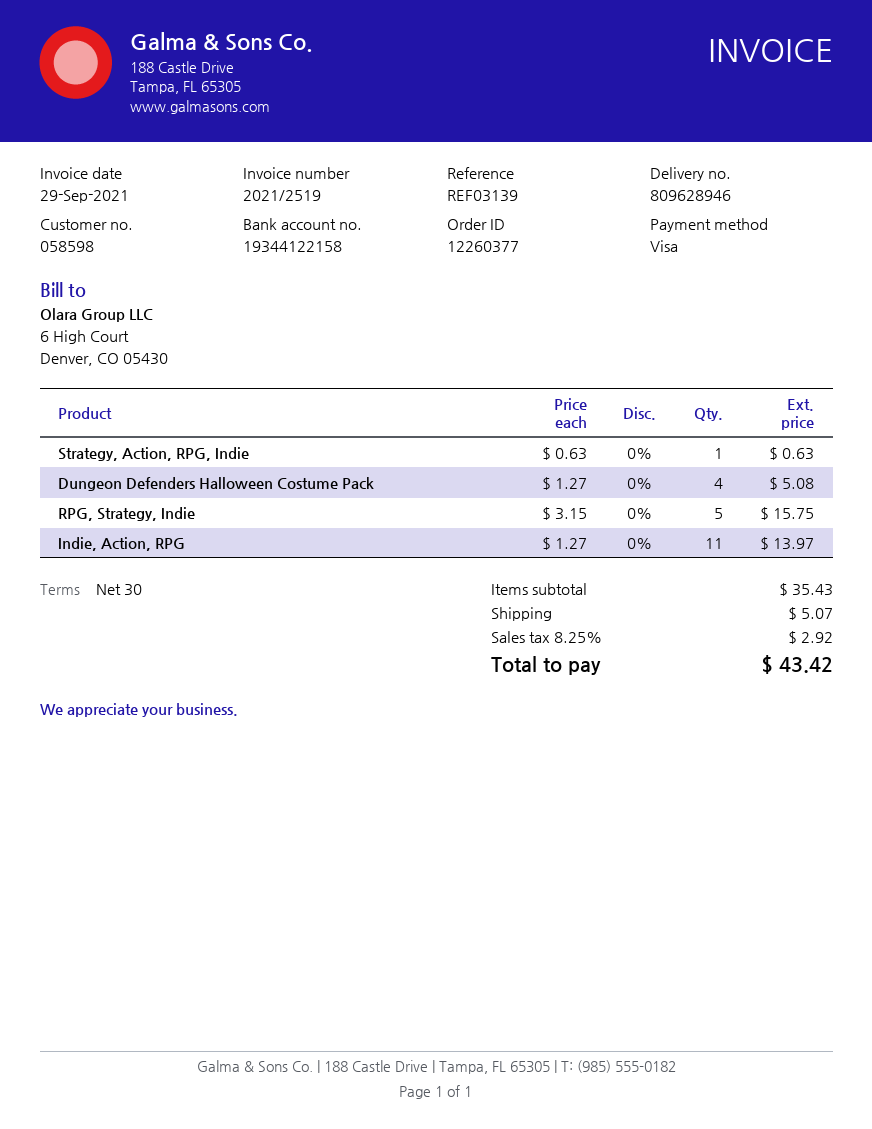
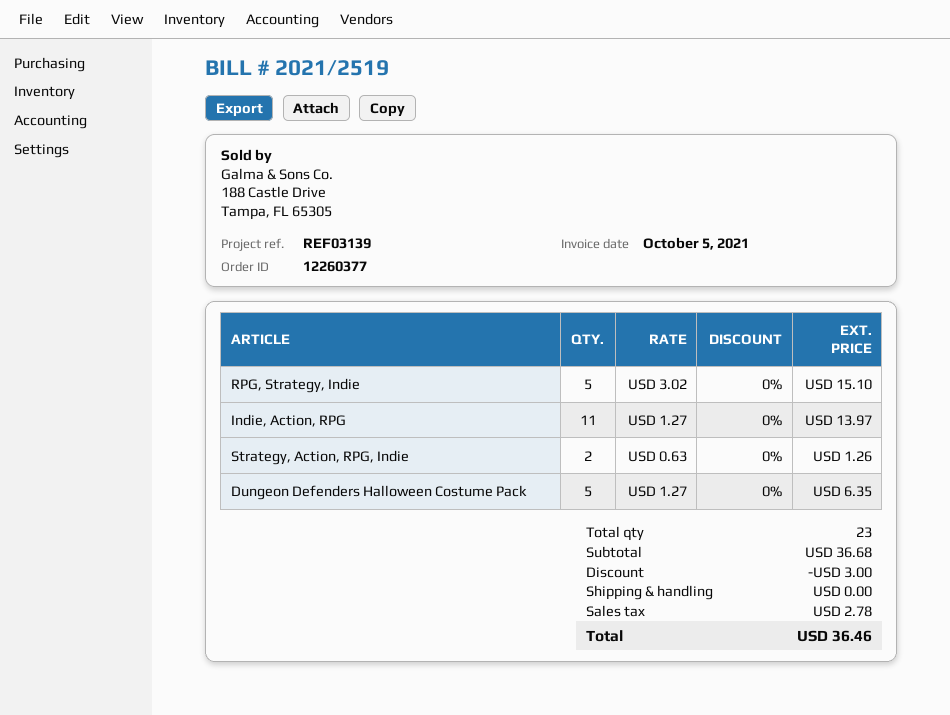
invoice date: 2021-09-29 -> 2021-10-05
Strategy, Action, RPG, Indie: 1 x 0.63 = 0.63 -> 2 x 0.63 = 1.26
Dungeon Defenders Halloween Costume Pack: 4 x 1.27 = 5.08 -> 5 x 1.27 = 6.35
RPG, Strategy, Indie: 5 x 3.15 = 15.75 -> 5 x 3.02 = 15.10
subtotal: 35.43 -> 36.68
discount: none -> 3.00
shipping: 5.07 -> 0.00
tax: 2.92 -> 2.78
total: 43.42 -> 36.46

